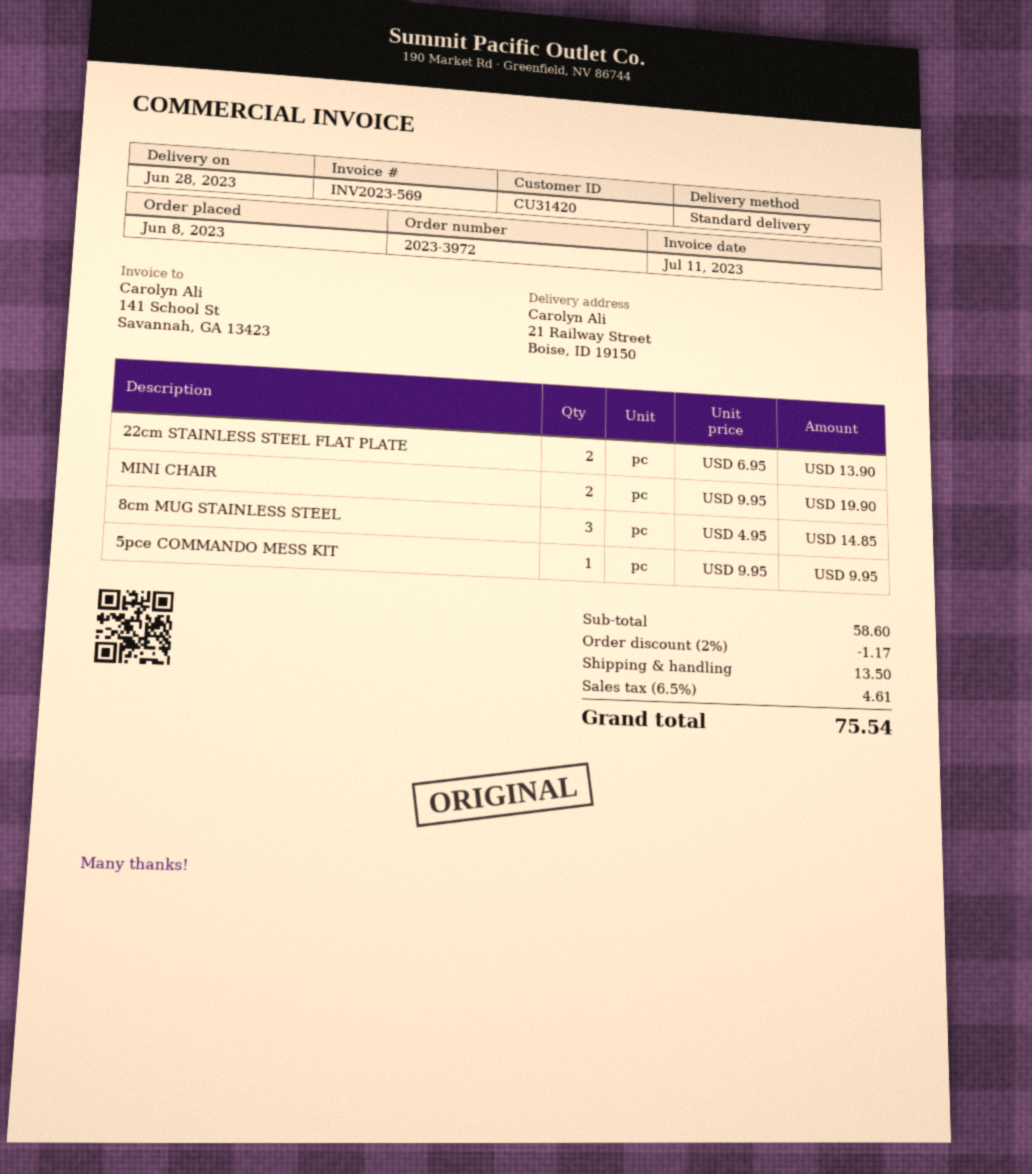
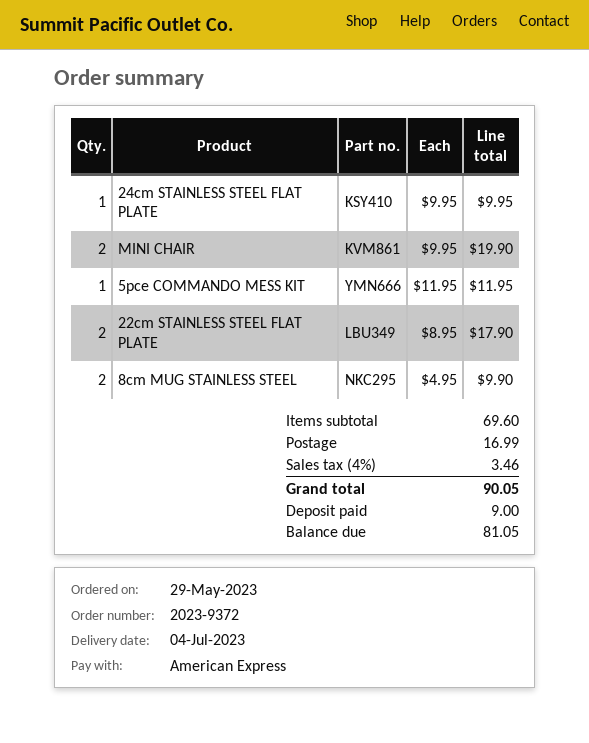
order number: 2023-3972 -> 2023-9372
order date: 2023-06-08 -> 2023-05-29
delivery date: 2023-06-28 -> 2023-07-04
22cm STAINLESS STEEL FLAT PLATE: 2 x 6.95 = 13.90 -> 2 x 8.95 = 17.90
8cm MUG STAINLESS STEEL: 3 x 4.95 = 14.85 -> 2 x 4.95 = 9.90
5pce COMMANDO MESS KIT: 1 x 9.95 = 9.95 -> 1 x 11.95 = 11.95
24cm STAINLESS STEEL FLAT PLATE: none -> 1 x 9.95 = 9.95
subtotal: 58.60 -> 69.60
discount: 2% = 1.17 -> none
shipping: 13.50 -> 16.99
tax: 6.5% = 4.61 -> 4% = 3.46
total: 75.54 -> 90.05

